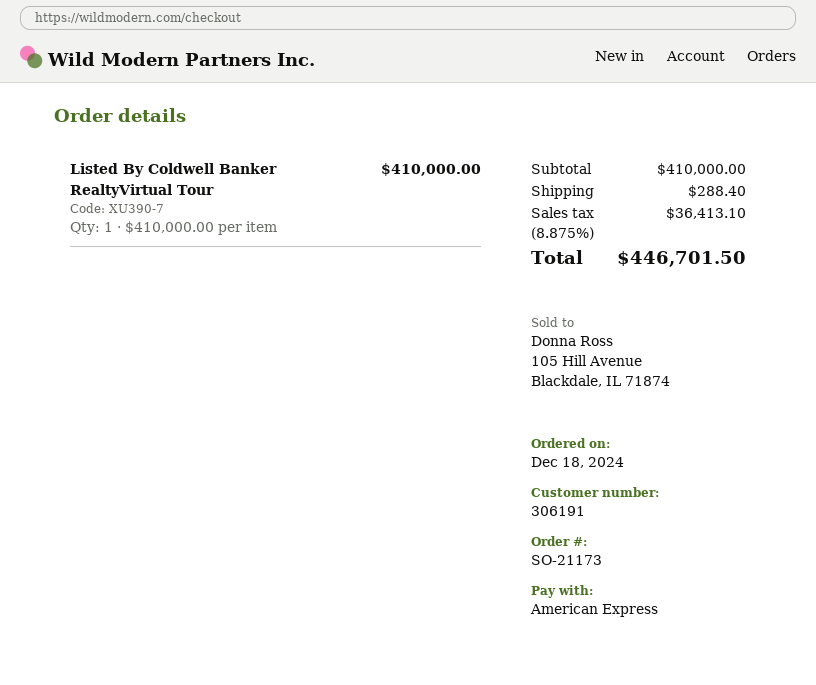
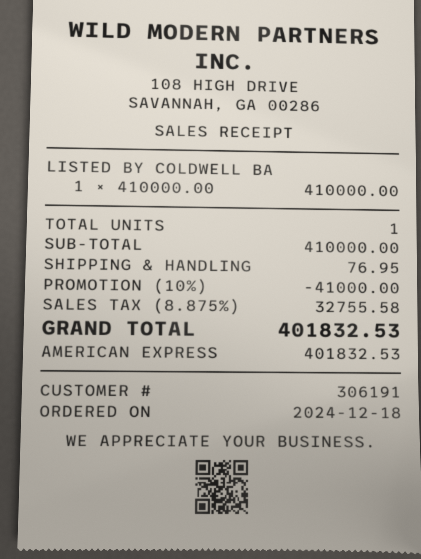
discount: none -> 10% = 41000.00
shipping: 288.40 -> 76.95
tax: 8.875% = 36413.10 -> 8.875% = 32755.58
total: 446701.50 -> 401832.53

